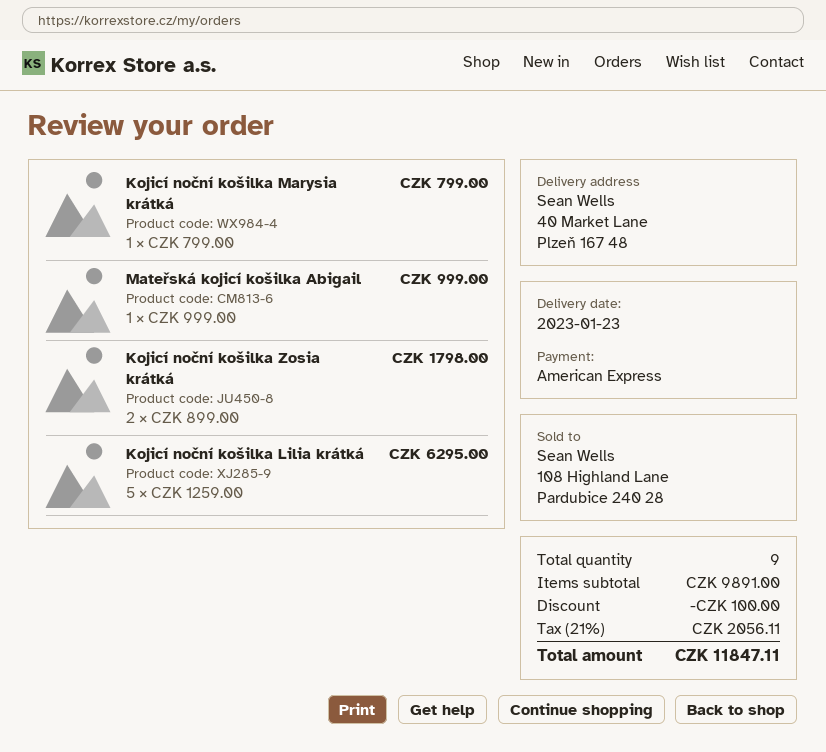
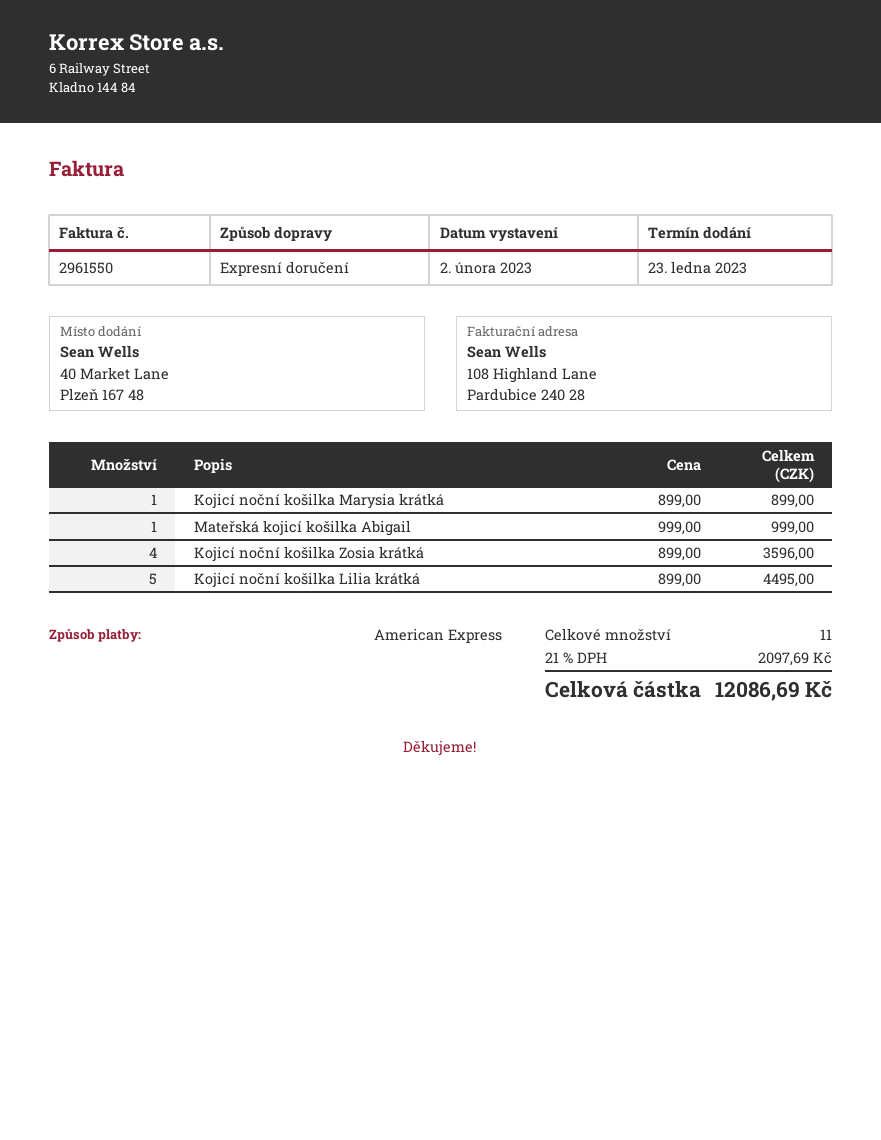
Kojicí noční košilka Marysia krátká: 1 x 799.00 = 799.00 -> 1 x 899.00 = 899.00
Kojicí noční košilka Zosia krátká: 2 x 899.00 = 1798.00 -> 4 x 899.00 = 3596.00
Kojicí noční košilka Lilia krátká: 5 x 1259.00 = 6295.00 -> 5 x 899.00 = 4495.00
total quantity: 9 -> 11
discount: 100.00 -> none
tax: 21% = 2056.11 -> 21% = 2097.69
total: 11847.11 -> 12086.69

